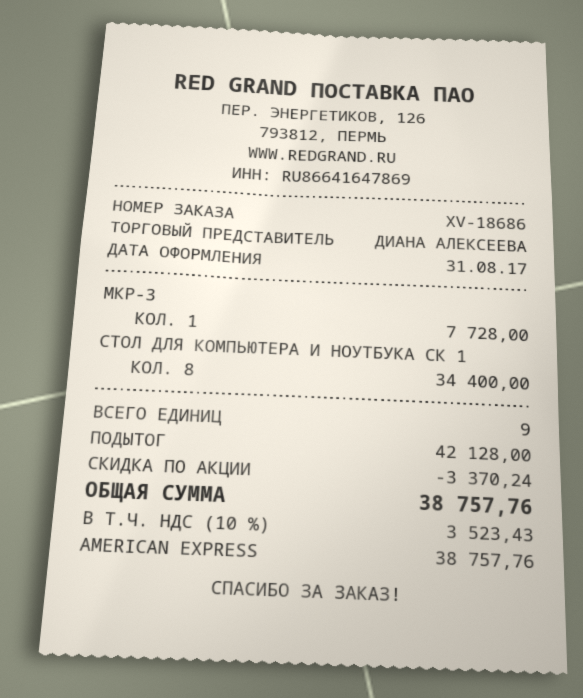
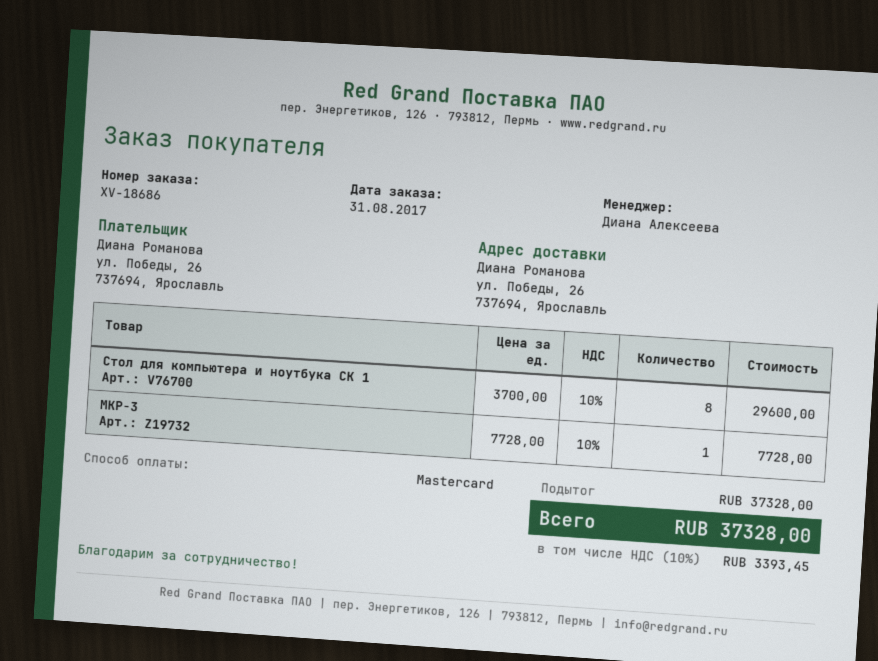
payment method: American Express -> Mastercard
СТОЛ ДЛЯ КОМПЬЮТЕРА И НОУТБУКА СК 1: 8 for 34400.00 -> 8 for 29600.00
subtotal: 42128.00 -> 37328.00
discount: 3370.24 -> none
tax: 10% = 3523.43 -> 10% = 3393.45
total: 38757.76 -> 37328.00

